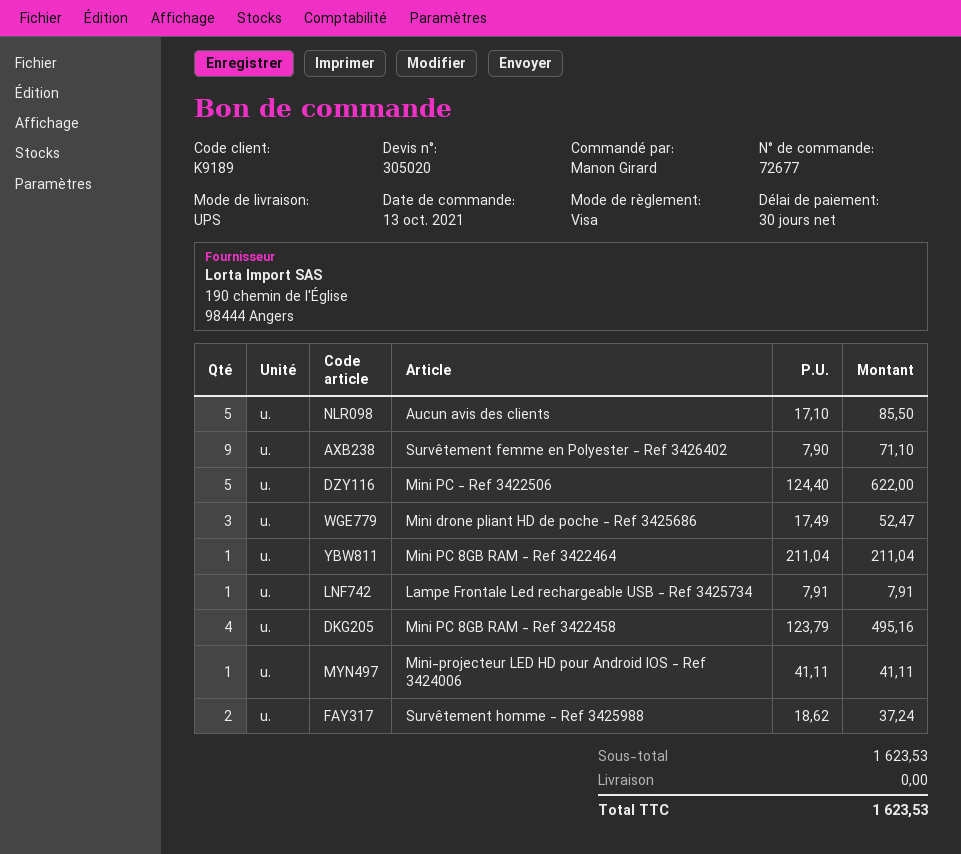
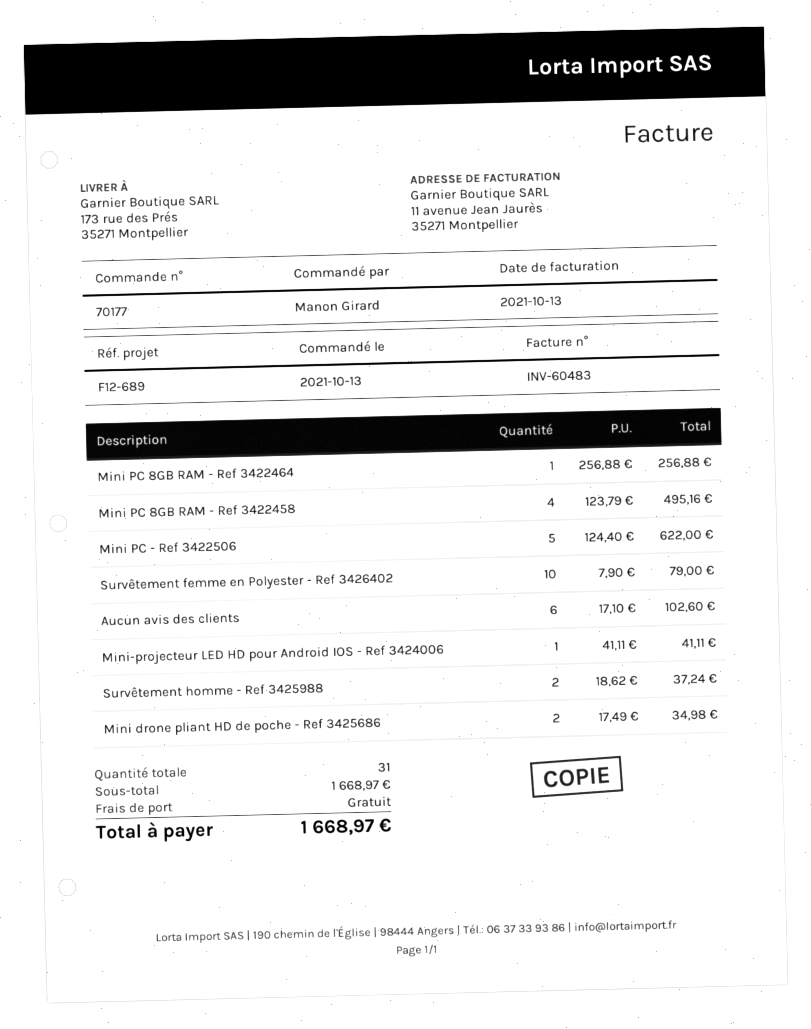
order number: 72677 -> 70177
Aucun avis des clients: 5 x 17.10 = 85.50 -> 6 x 17.10 = 102.60
Survêtement femme en Polyester - Ref 3426402: 9 x 7.90 = 71.10 -> 10 x 7.90 = 79.00
Mini drone pliant HD de poche - Ref 3425686: 3 x 17.49 = 52.47 -> 2 x 17.49 = 34.98
Mini PC 8GB RAM - Ref 3422464: 1 x 211.04 = 211.04 -> 1 x 256.88 = 256.88
Lampe Frontale Led rechargeable USB - Ref 3425734: 1 x 7.91 = 7.91 -> none
subtotal: 1623.53 -> 1668.97
total: 1623.53 -> 1668.97

